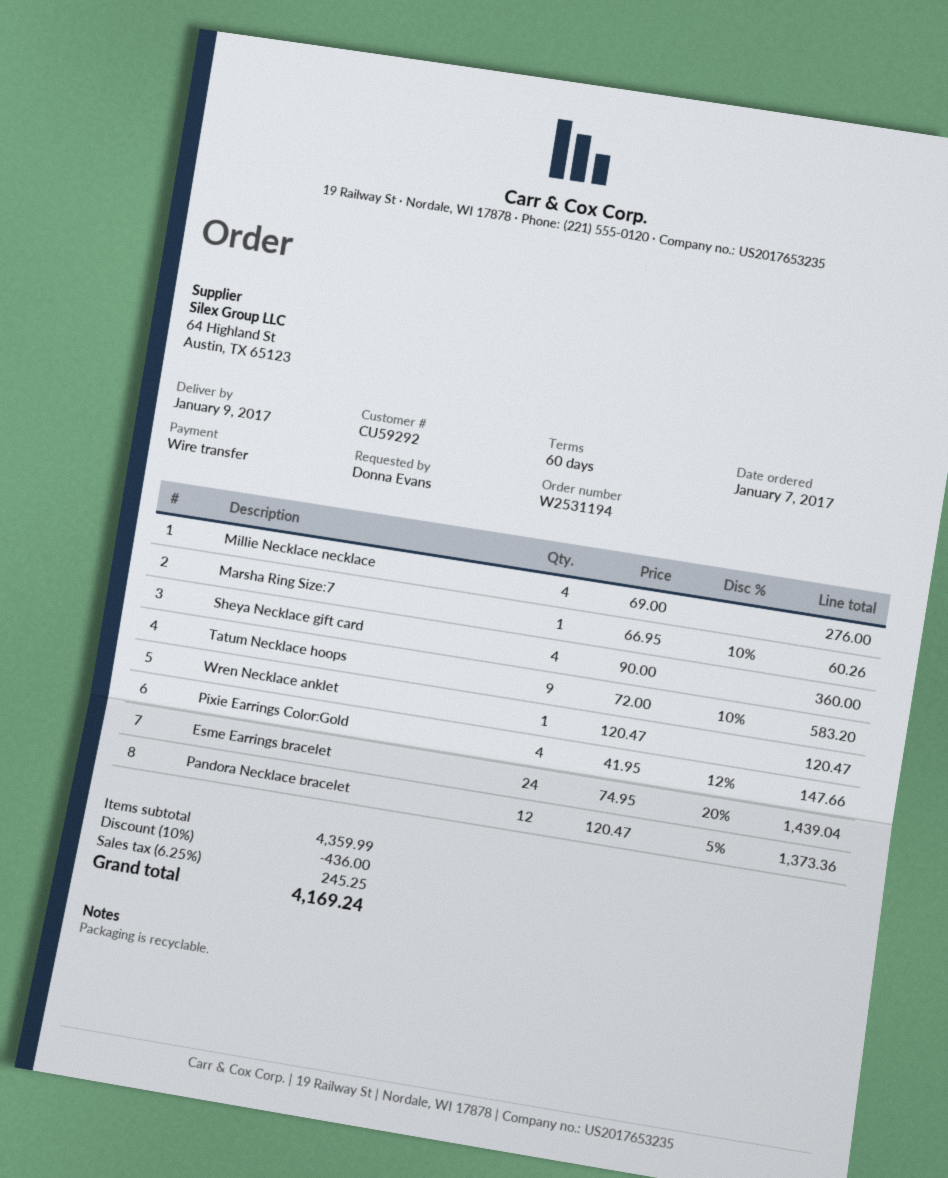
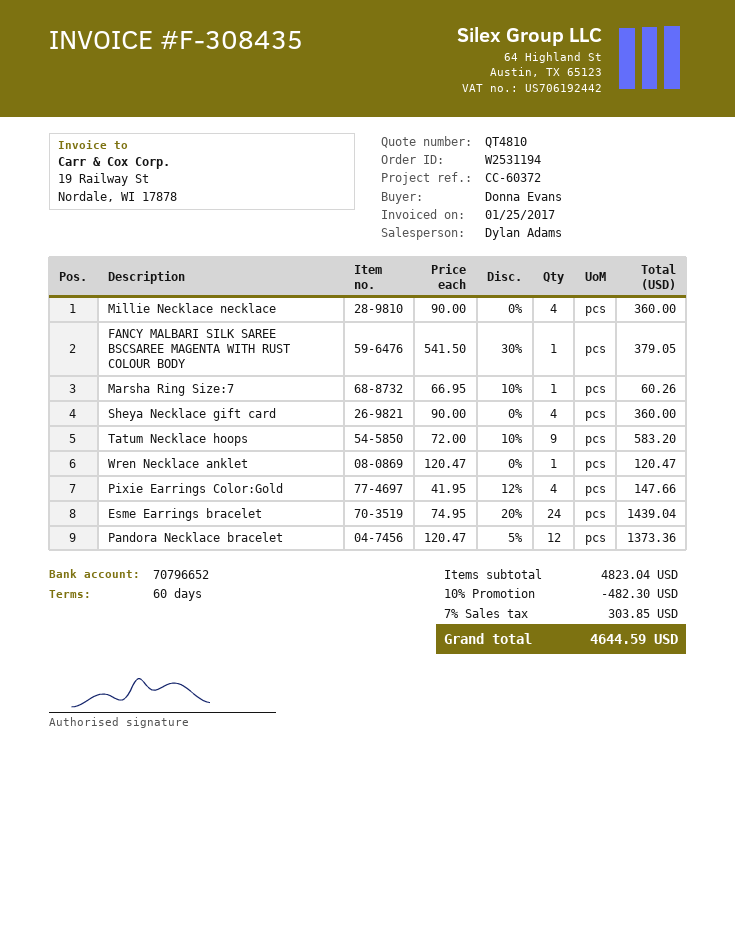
Millie Necklace necklace: 4 x 69.00 = 276.00 -> 4 x 90.00 = 360.00
FANCY MALBARI SILK SAREE BSCSAREE MAGENTA WITH RUST COLOUR BODY: none -> 1 x 541.50 - 30% = 379.05
subtotal: 4359.99 -> 4823.04
discount: 10% = 436.00 -> 10% = 482.30
tax: 6.25% = 245.25 -> 7% = 303.85
total: 4169.24 -> 4644.59

